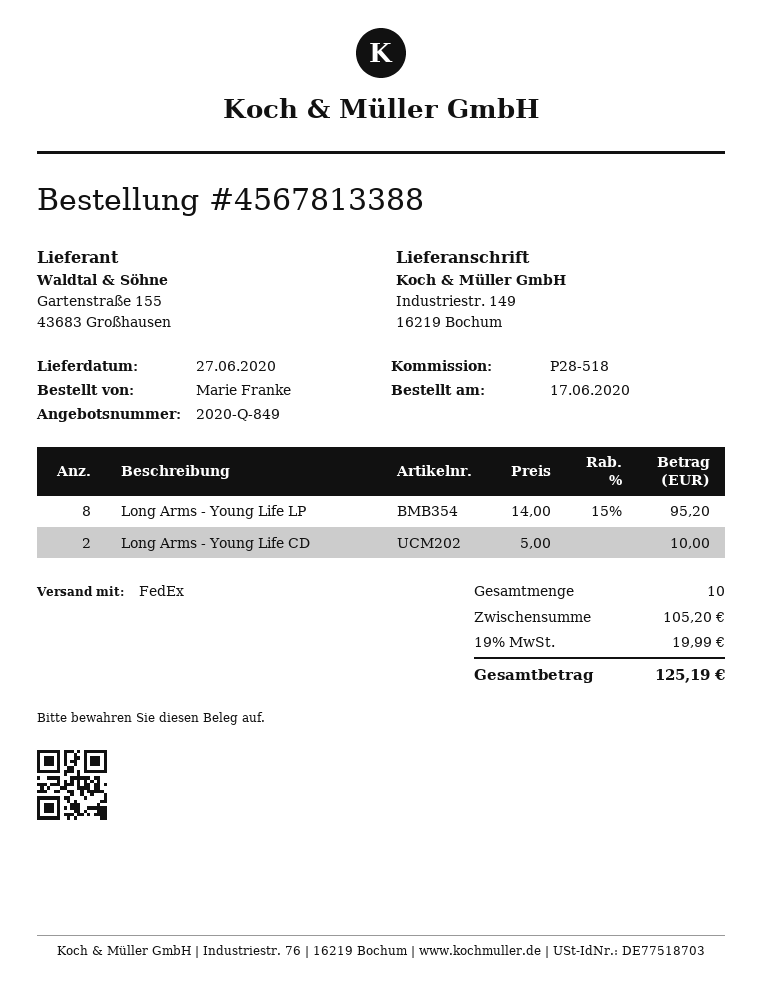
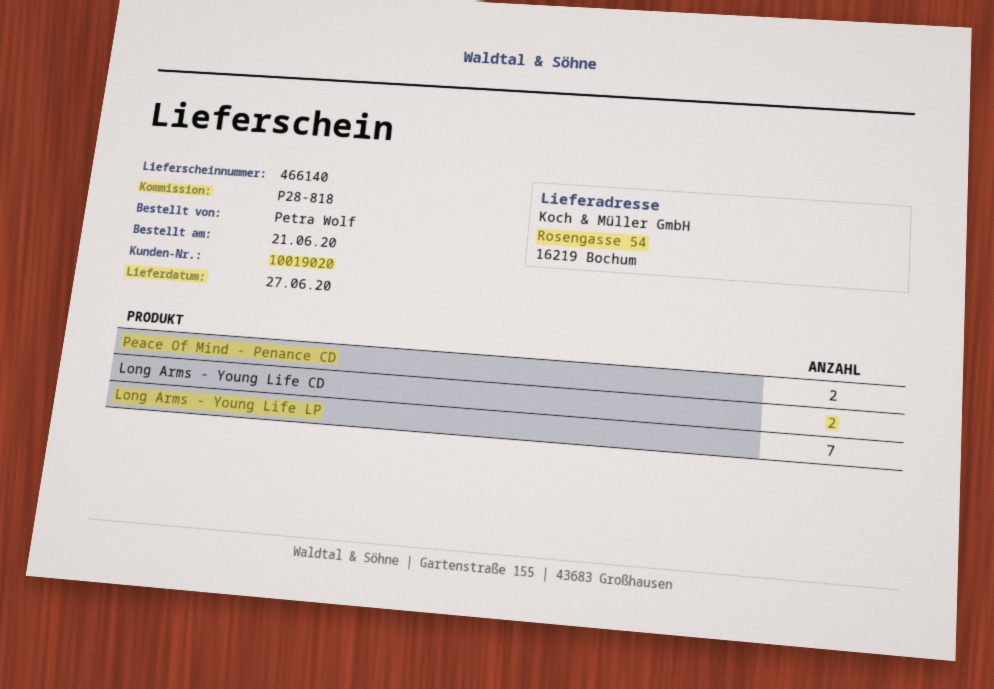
order date: 2020-06-17 -> 2020-06-21
reference: P28-518 -> P28-818
ordered by: Marie Franke -> Petra Wolf
ship to: Industriestr. 149, 16219 Bochum -> Rosengasse 54, 16219 Bochum
Long Arms - Young Life LP: 8 -> 7
Peace Of Mind - Penance CD: none -> 2

